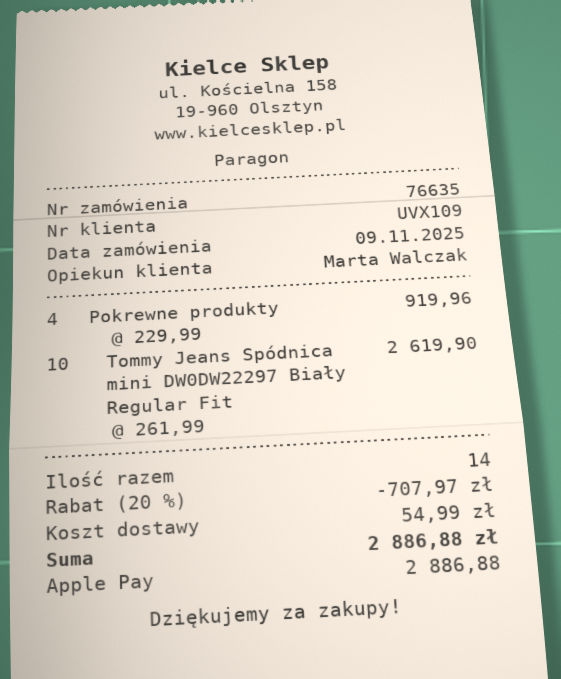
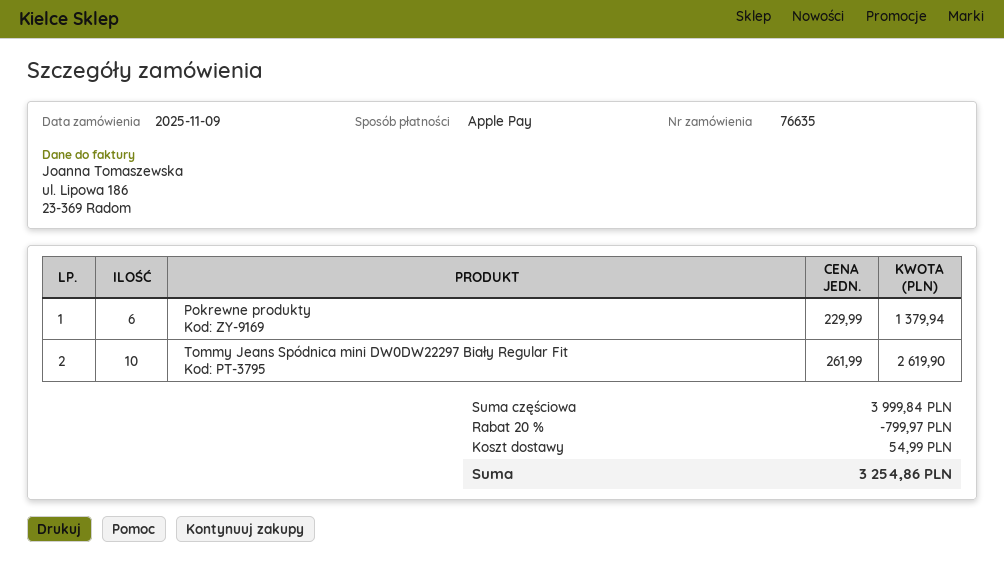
Pokrewne produkty: 4 x 229.99 = 919.96 -> 6 x 229.99 = 1379.94
discount: 20% = 707.97 -> 20% = 799.97
total: 2886.88 -> 3254.86

